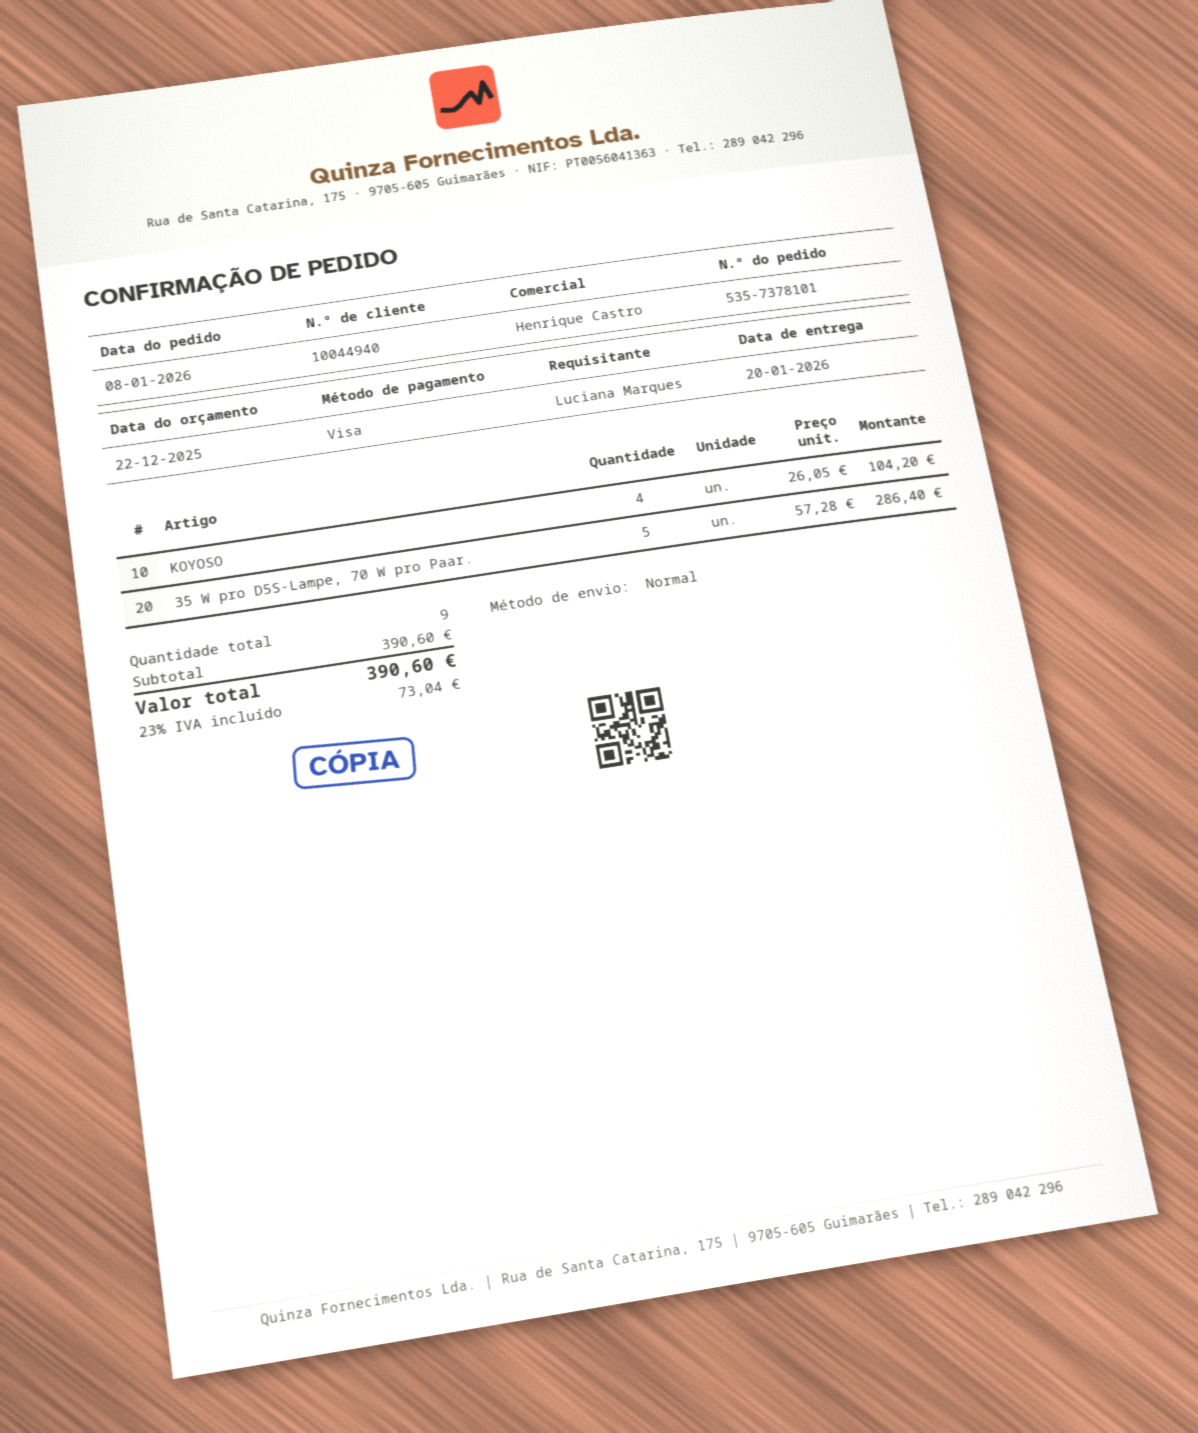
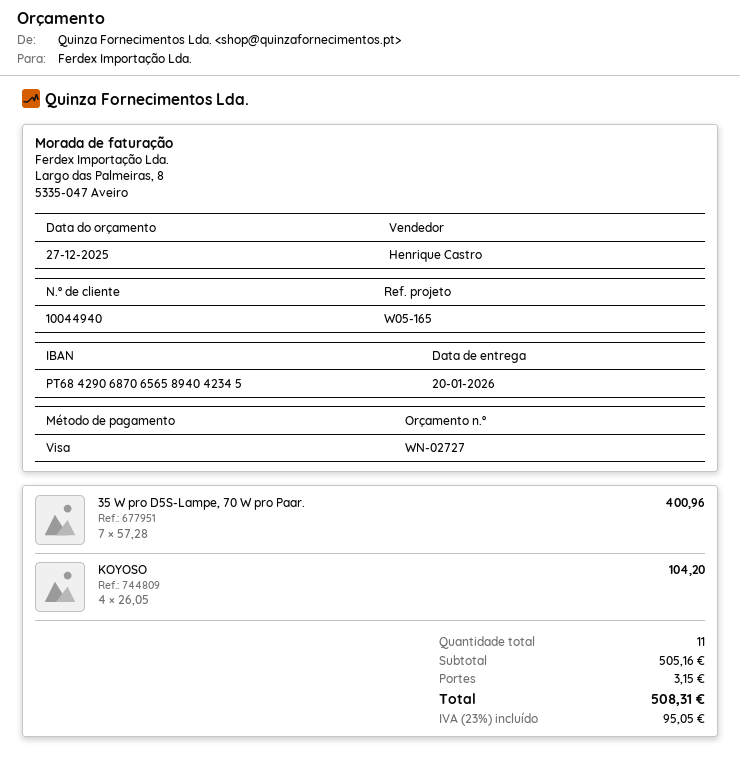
quote date: 2025-12-22 -> 2025-12-27
35 W pro D5S-Lampe, 70 W pro Paar.: 5 x 57.28 = 286.40 -> 7 x 57.28 = 400.96
total quantity: 9 -> 11
subtotal: 390.60 -> 505.16
shipping: none -> 3.15
tax: 23% = 73.04 -> 23% = 95.05
total: 390.60 -> 508.31

